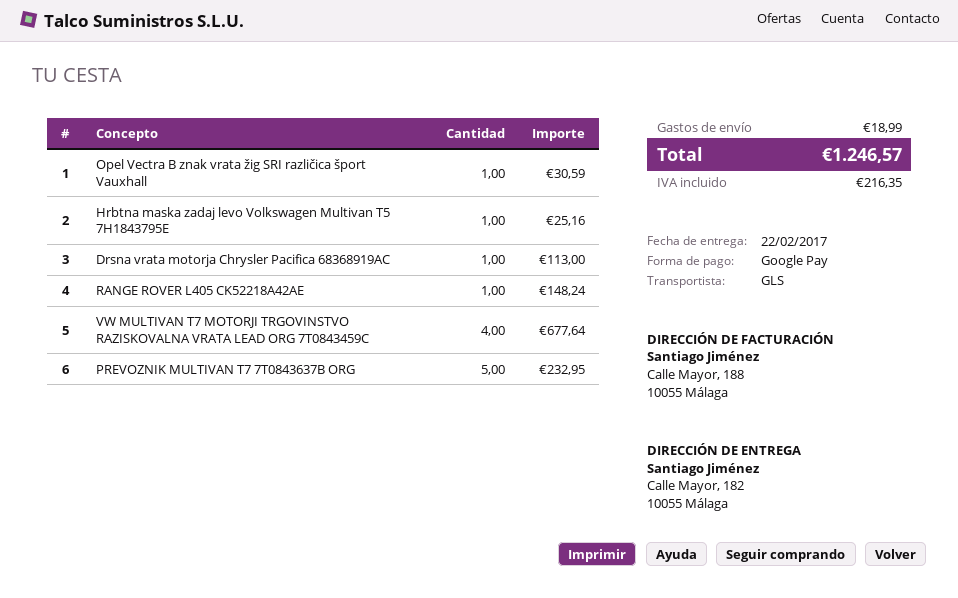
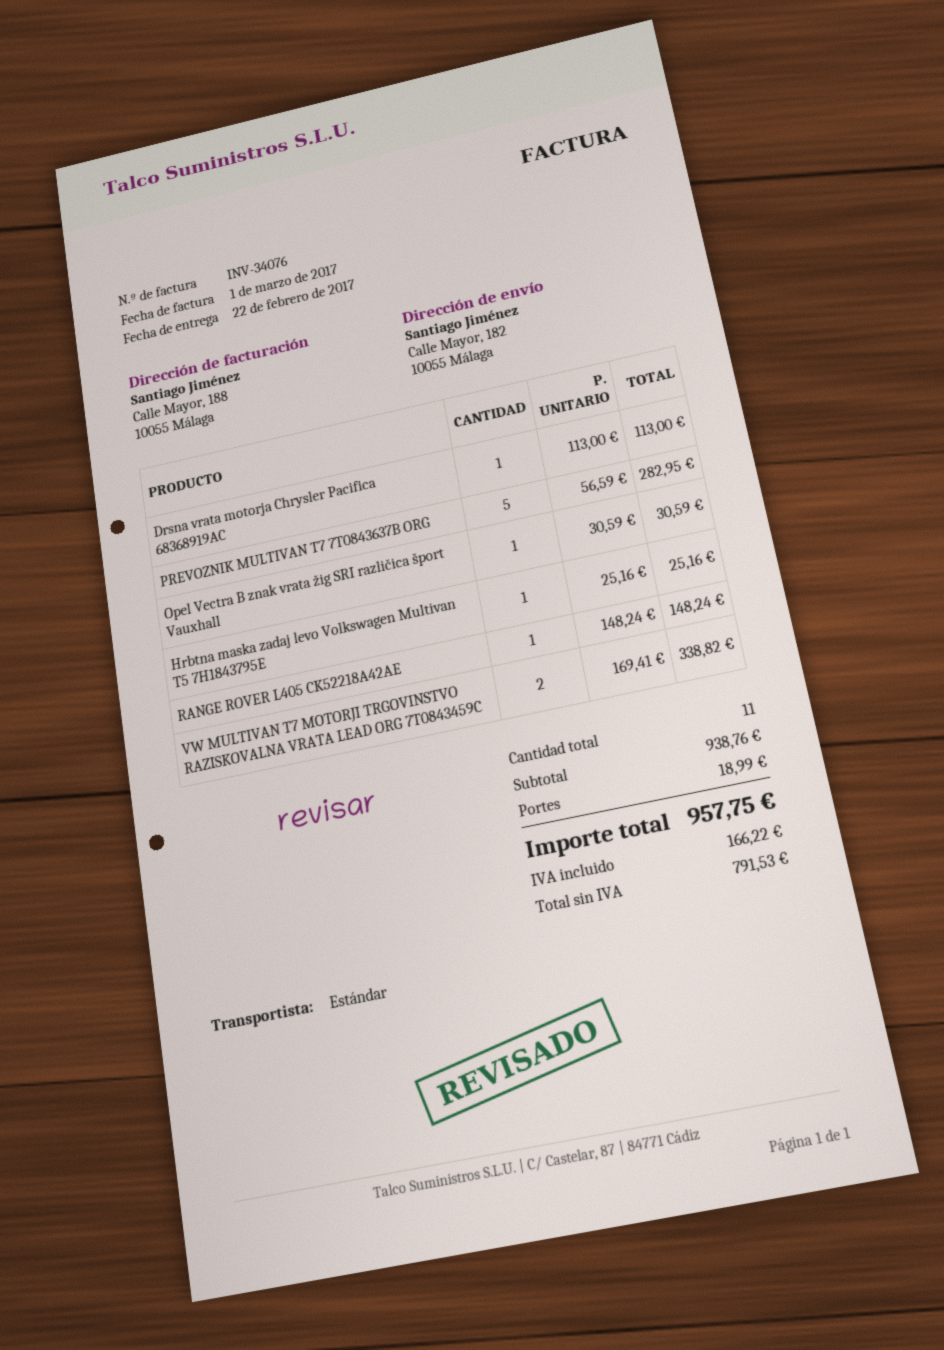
shipping method: GLS -> standard
VW MULTIVAN T7 MOTORJI TRGOVINSTVO RAZISKOVALNA VRATA LEAD ORG 7T0843459C: 4 for 677.64 -> 2 for 338.82
PREVOZNIK MULTIVAN T7 7T0843637B ORG: 5 for 232.95 -> 5 for 282.95
tax: 216.35 -> 166.22
total: 1246.57 -> 957.75

